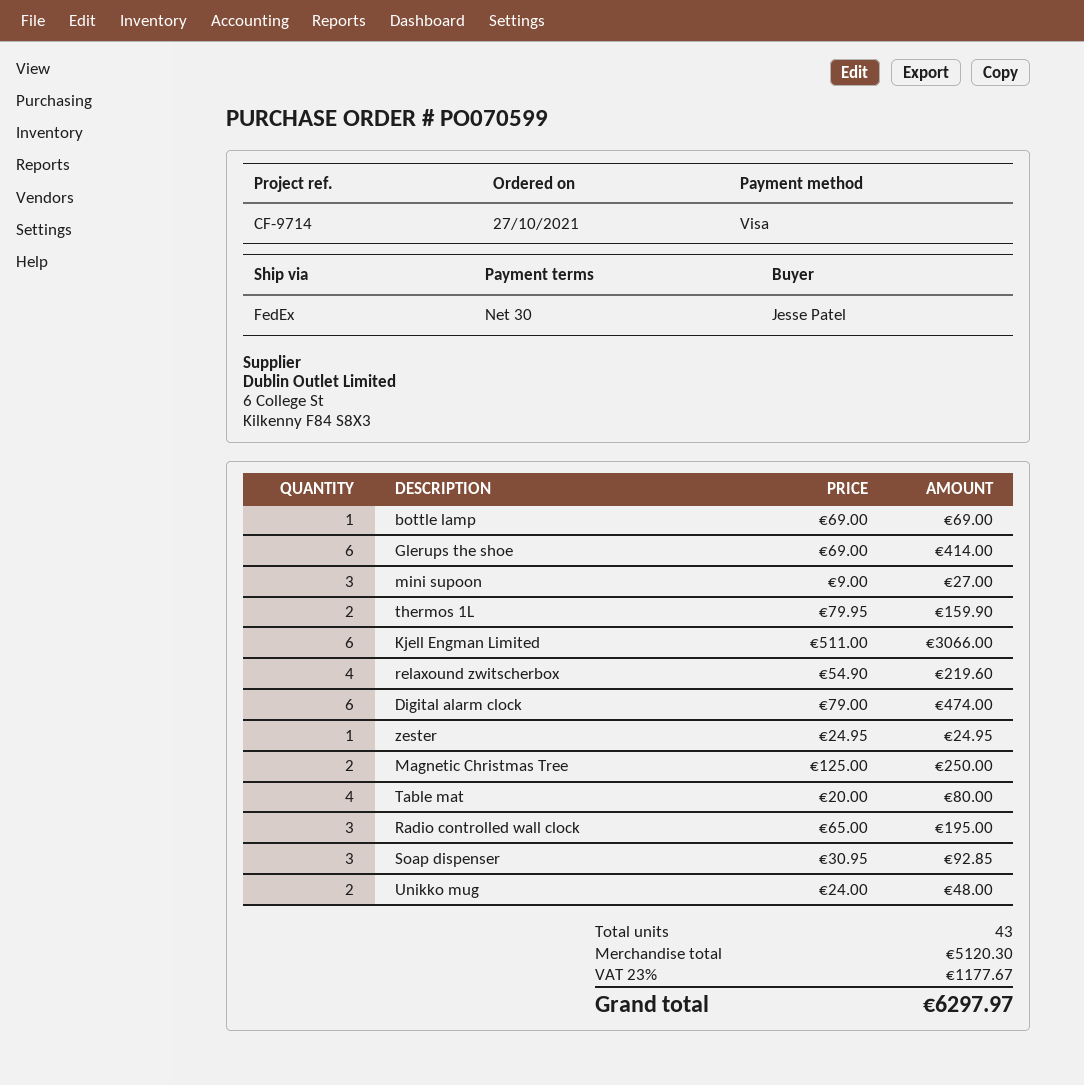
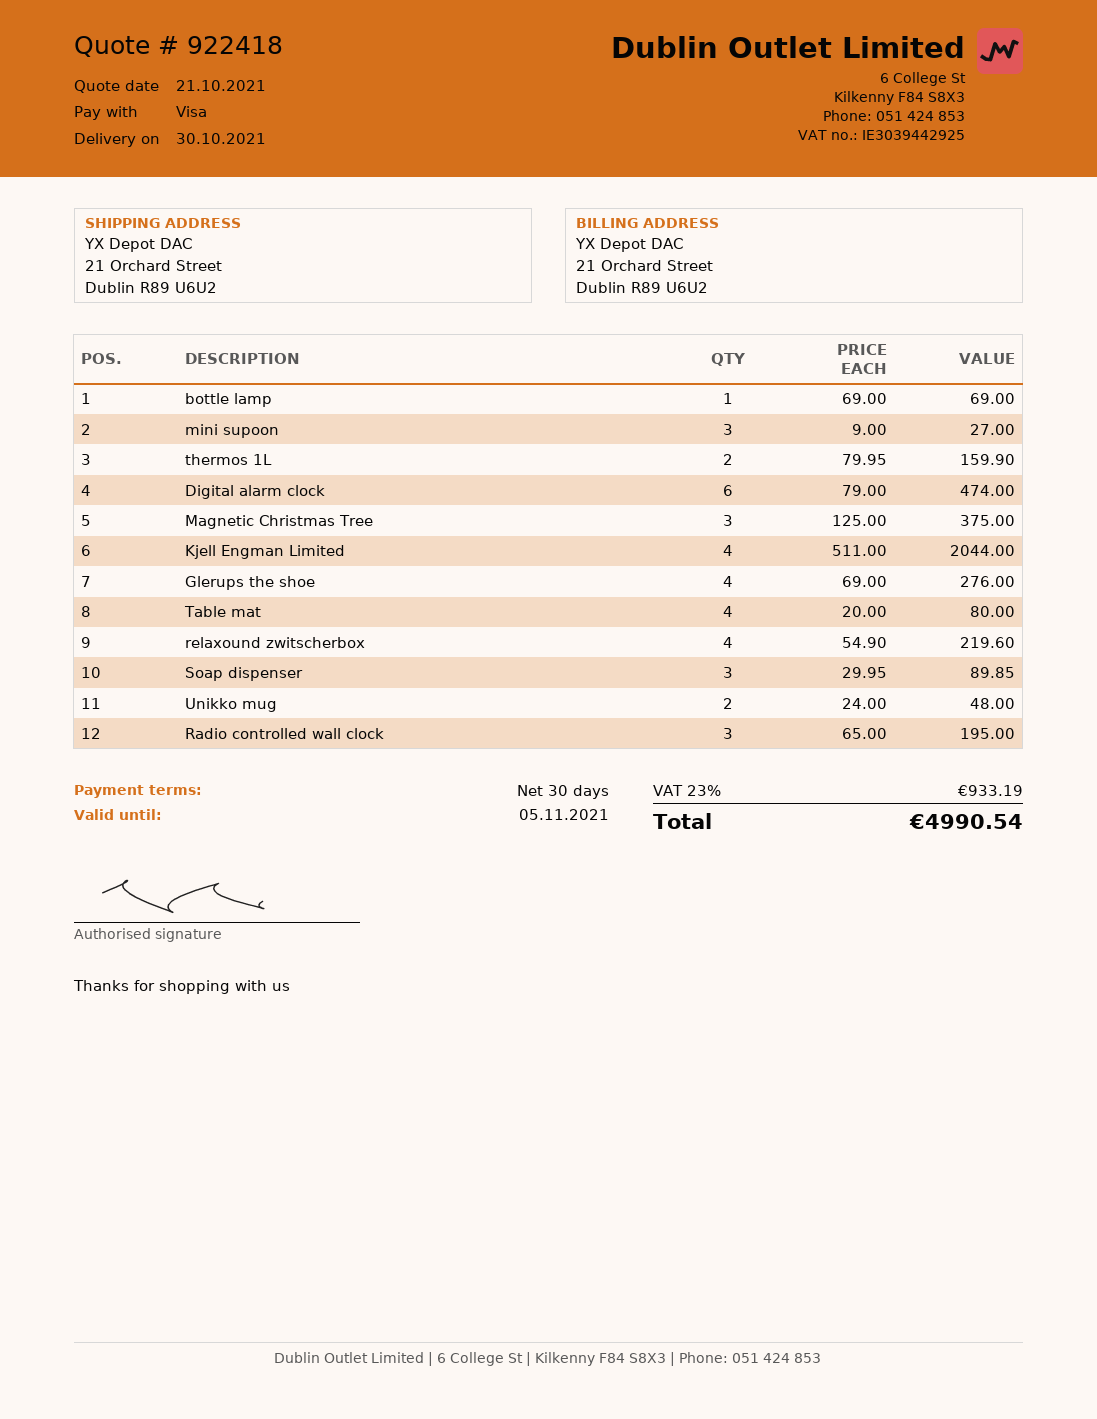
Glerups the shoe: 6 x 69.00 = 414.00 -> 4 x 69.00 = 276.00
Kjell Engman Limited: 6 x 511.00 = 3066.00 -> 4 x 511.00 = 2044.00
zester: 1 x 24.95 = 24.95 -> none
Magnetic Christmas Tree: 2 x 125.00 = 250.00 -> 3 x 125.00 = 375.00
Soap dispenser: 3 x 30.95 = 92.85 -> 3 x 29.95 = 89.85
tax: 23% = 1177.67 -> 23% = 933.19
total: 6297.97 -> 4990.54

